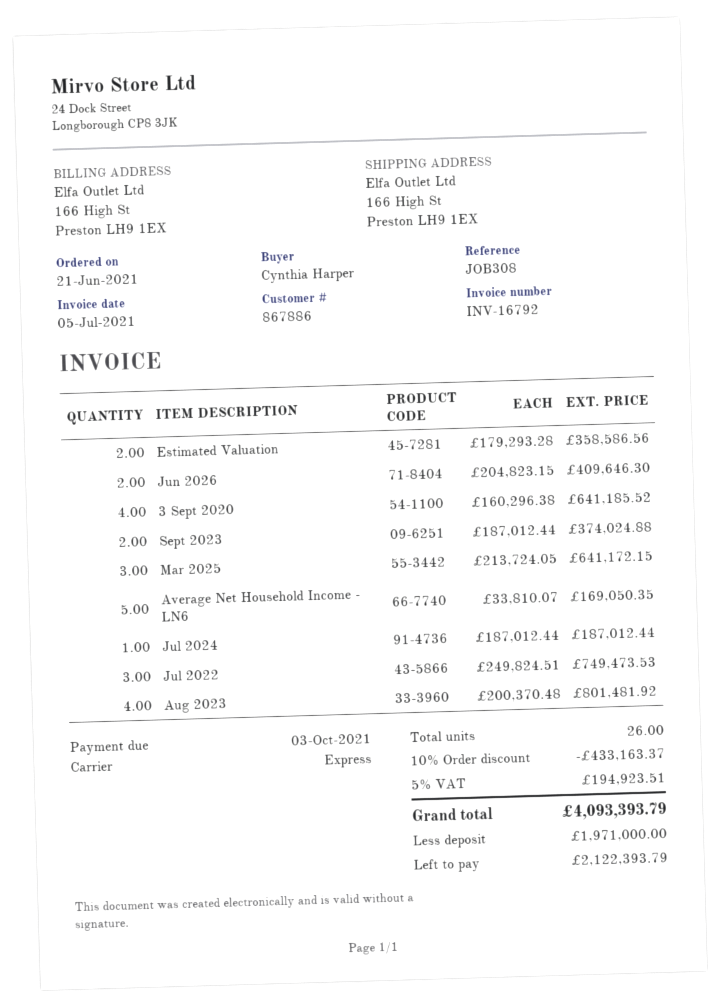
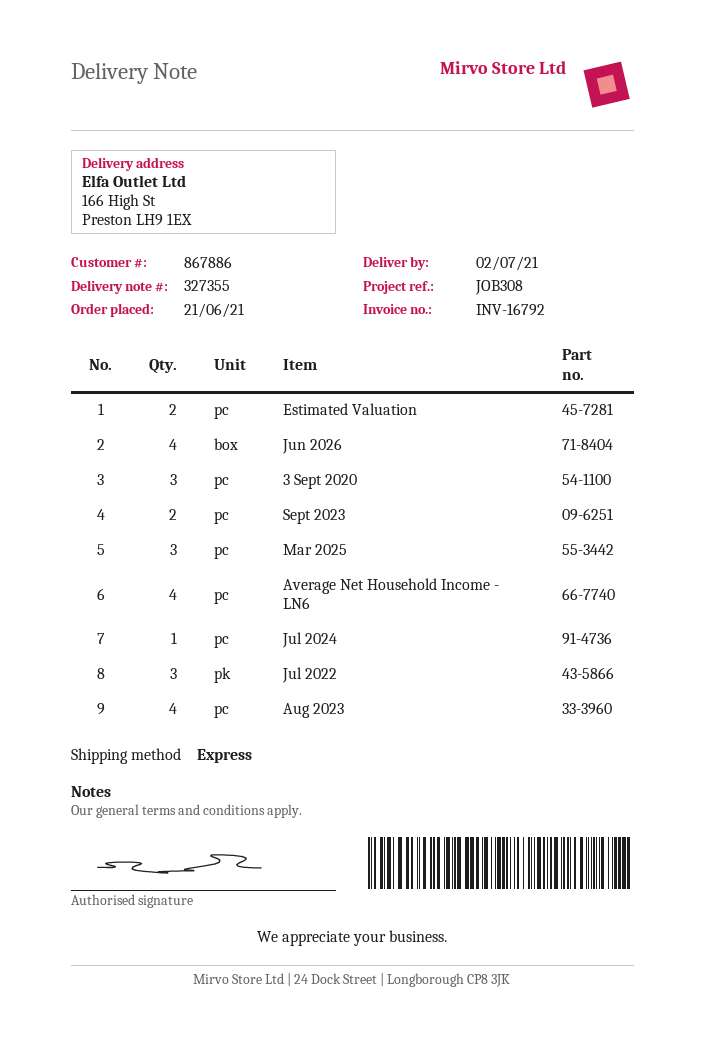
Jun 2026: 2 -> 4
3 Sept 2020: 4 -> 3
Average Net Household Income - LN6: 5 -> 4

